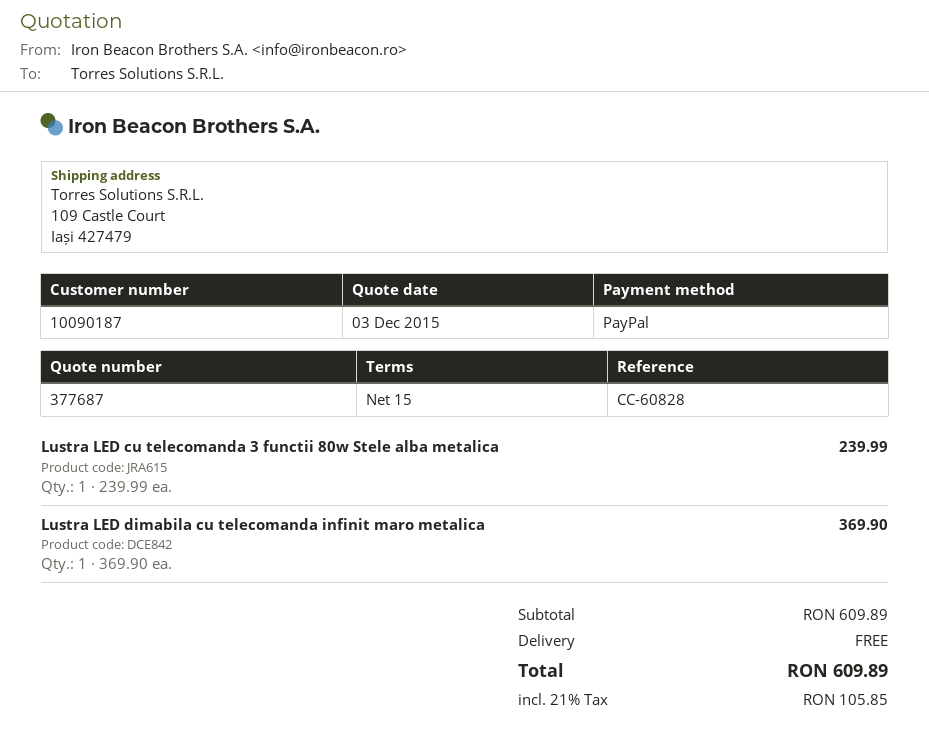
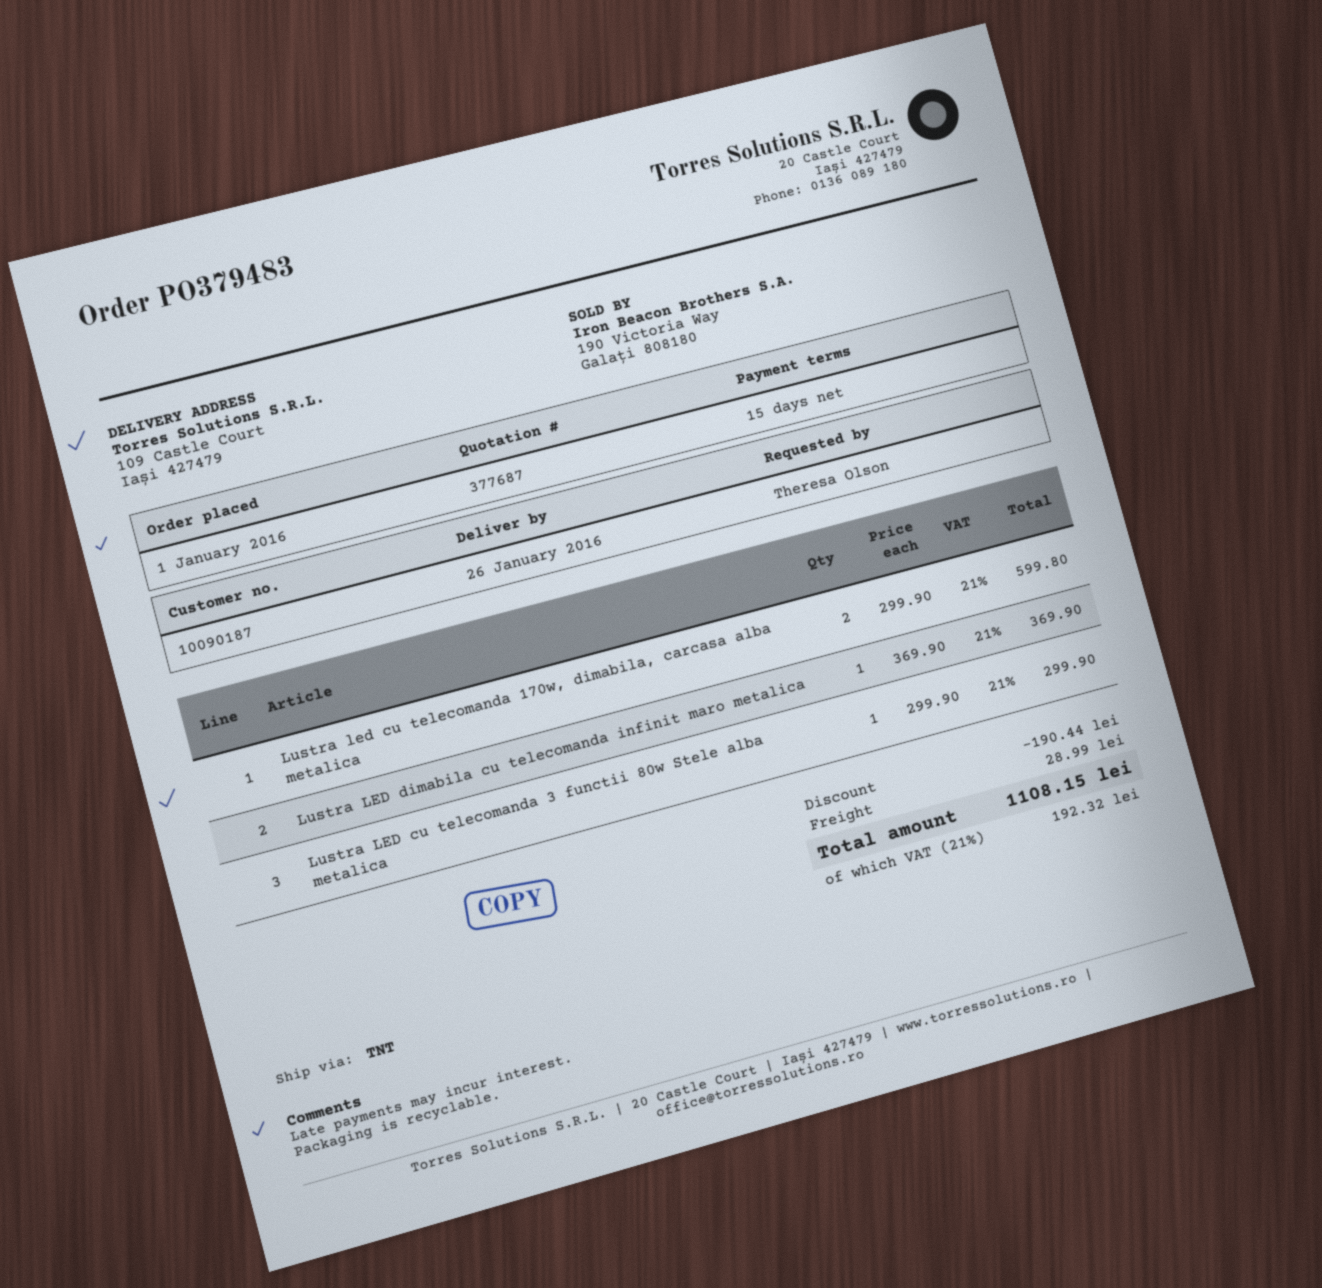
Lustra LED cu telecomanda 3 functii 80w Stele alba metalica: 1 x 239.99 = 239.99 -> 1 x 299.90 = 299.90
Lustra led cu telecomanda 170w, dimabila, carcasa alba metalica: none -> 2 x 299.90 = 599.80
discount: none -> 190.44
shipping: 0.00 -> 28.99
tax: 21% = 105.85 -> 21% = 192.32
total: 609.89 -> 1108.15

